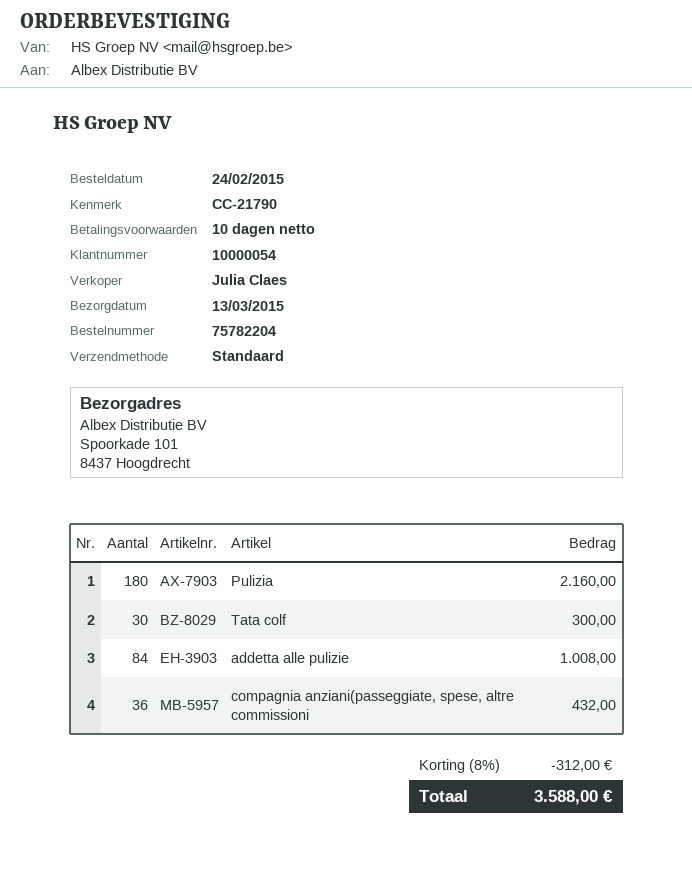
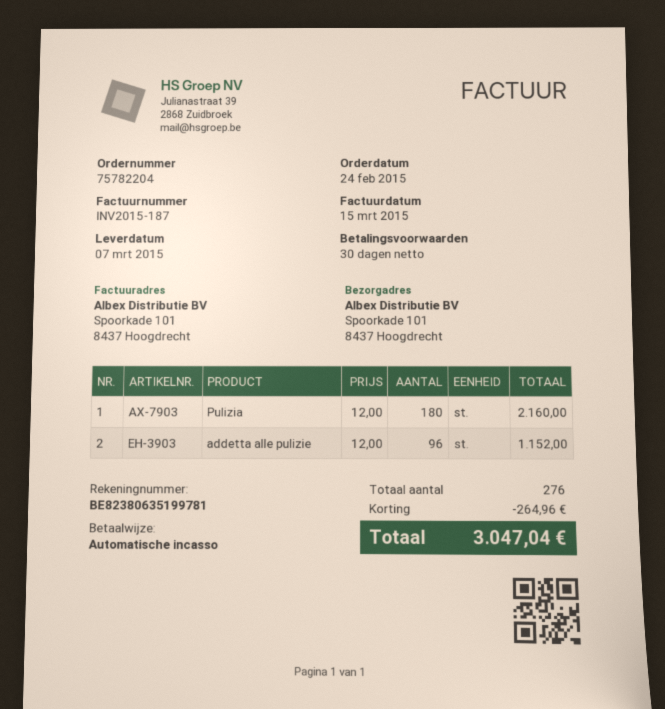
delivery date: 2015-03-13 -> 2015-03-07
payment terms: 10 days -> 30 days
Tata colf: 30 for 300.00 -> none
addetta alle pulizie: 84 for 1008.00 -> 96 for 1152.00
compagnia anziani(passeggiate, spese, altre commissioni: 36 for 432.00 -> none
discount: 312.00 -> 264.96
total: 3588.00 -> 3047.04

